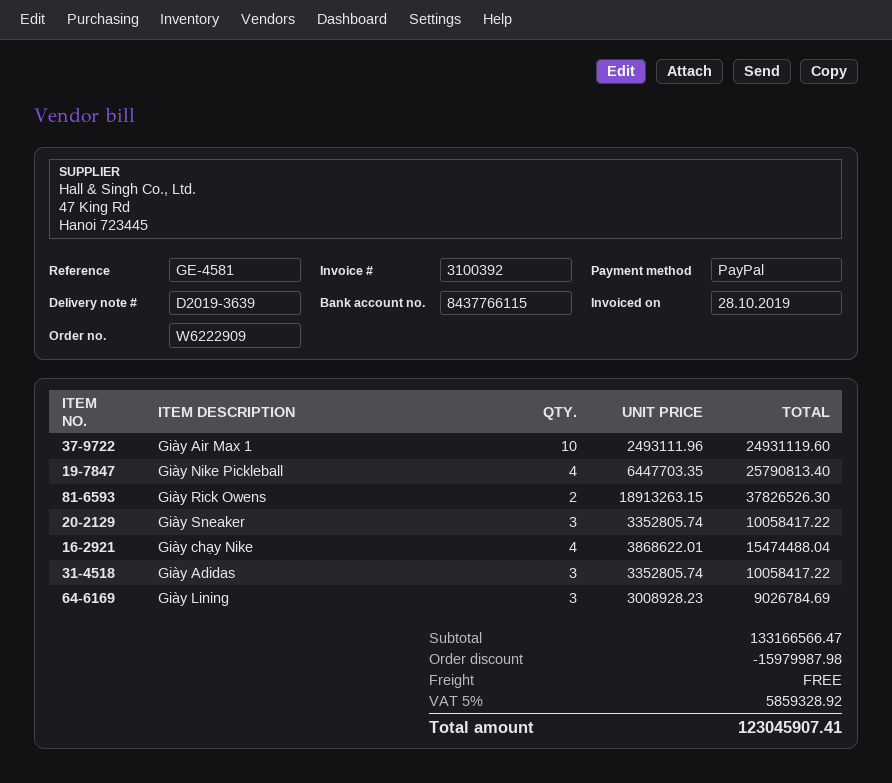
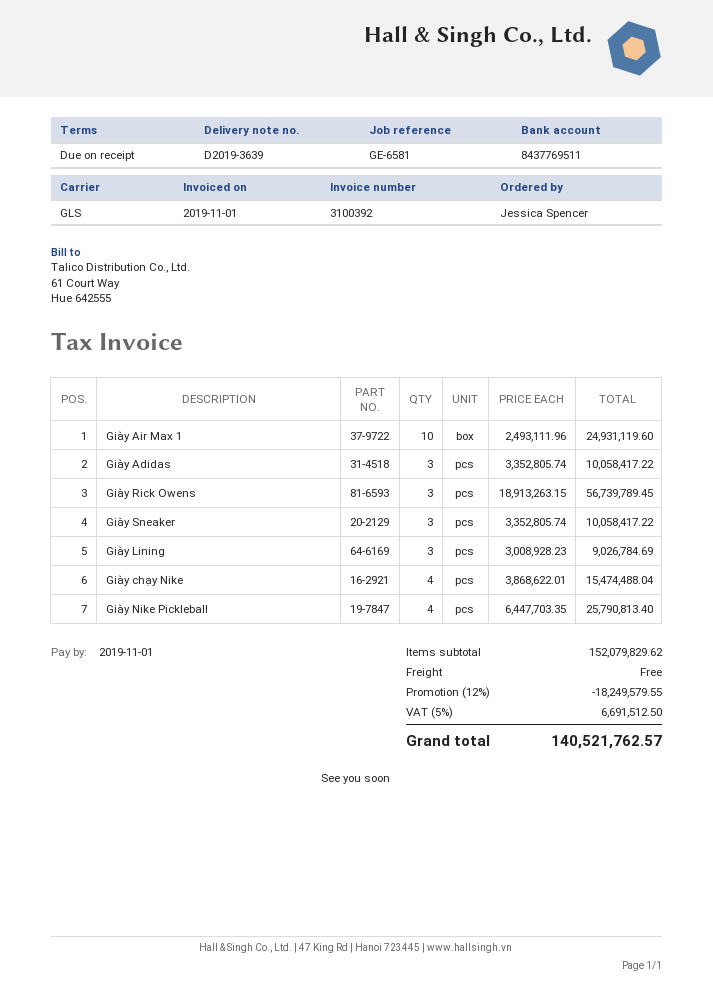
invoice date: 2019-10-28 -> 2019-11-01
reference: GE-4581 -> GE-6581
bank account: 8437766115 -> 8437769511
Giày Rick Owens: 2 x 18913263.15 = 37826526.30 -> 3 x 18913263.15 = 56739789.45
subtotal: 133166566.47 -> 152079829.62
discount: 15979987.98 -> 18249579.55
tax: 5% = 5859328.92 -> 5% = 6691512.50
total: 123045907.41 -> 140521762.57

